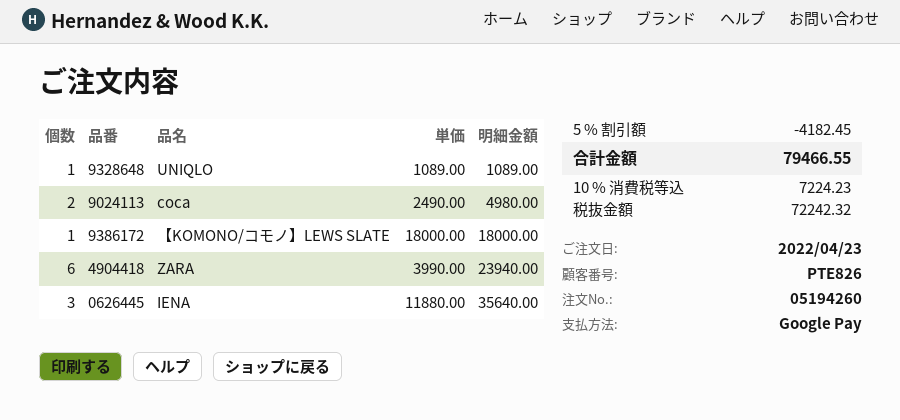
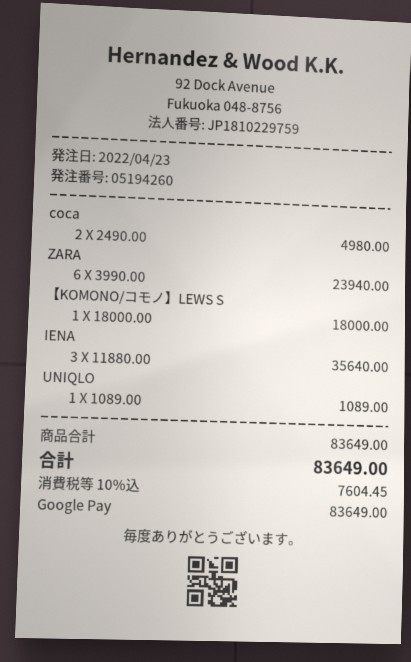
discount: 5% = 4182.45 -> none
tax: 10% = 7224.23 -> 10% = 7604.45
total: 79466.55 -> 83649.00

